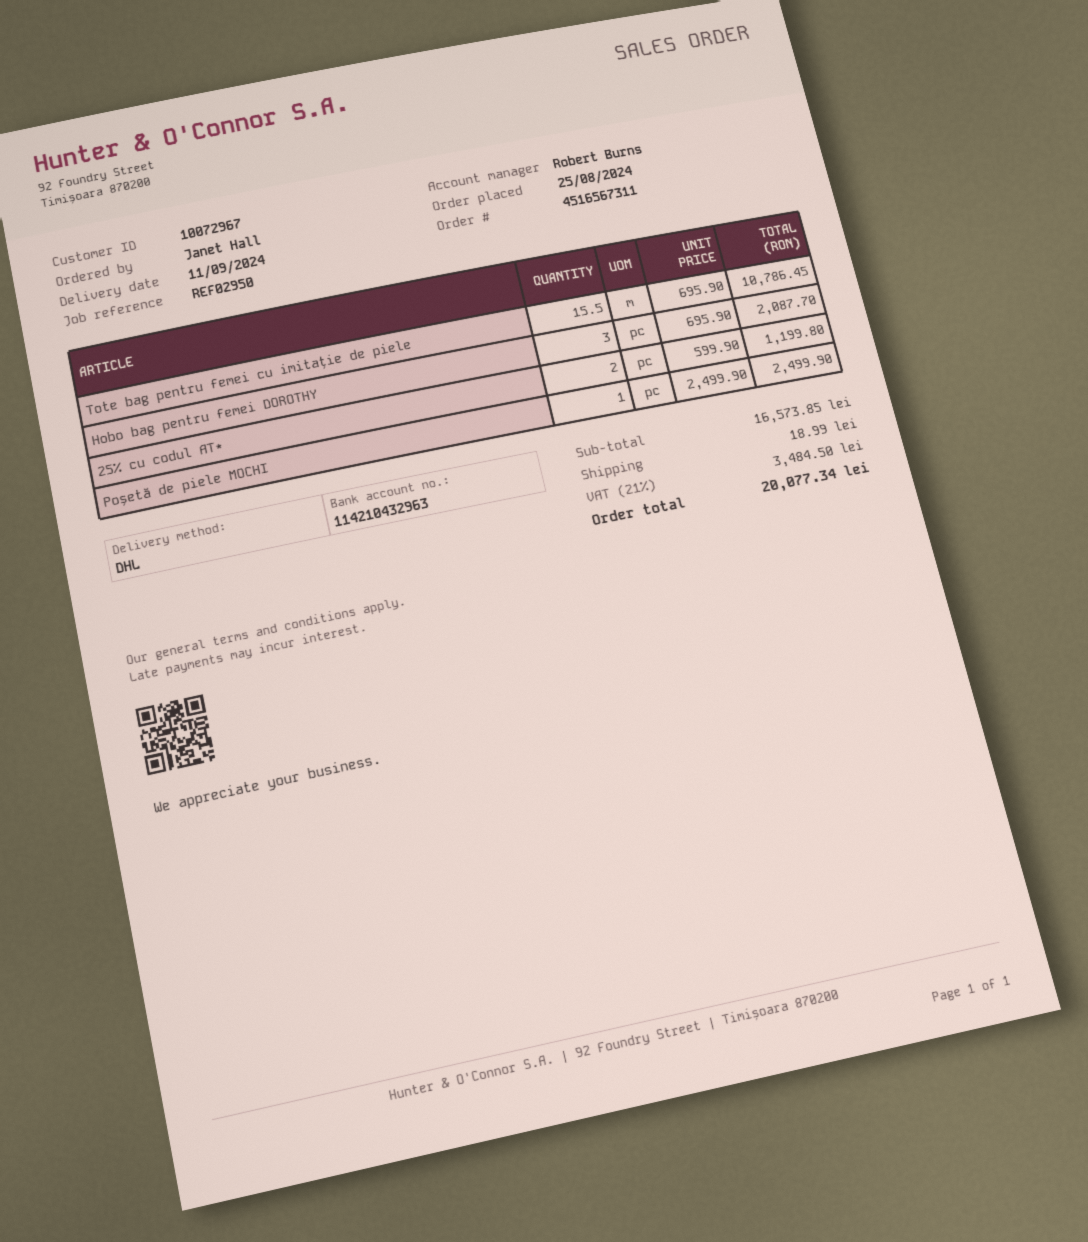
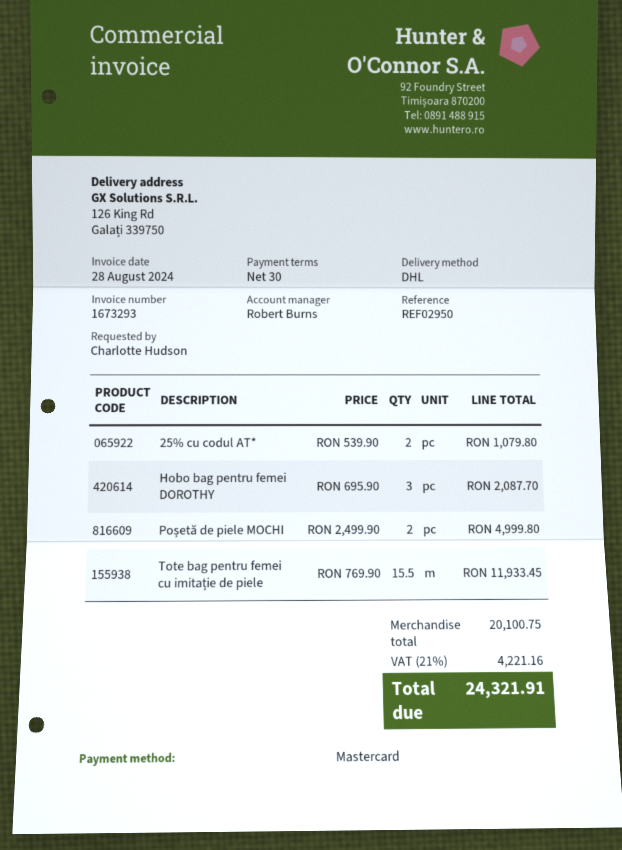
ordered by: Janet Hall -> Charlotte Hudson
Tote bag pentru femei cu imitație de piele: 15.5 x 695.90 = 10786.45 -> 15.5 x 769.90 = 11933.45
25% cu codul AT*: 2 x 599.90 = 1199.80 -> 2 x 539.90 = 1079.80
Poșetă de piele MOCHI: 1 x 2499.90 = 2499.90 -> 2 x 2499.90 = 4999.80
subtotal: 16573.85 -> 20100.75
shipping: 18.99 -> none
tax: 21% = 3484.50 -> 21% = 4221.16
total: 20077.34 -> 24321.91

